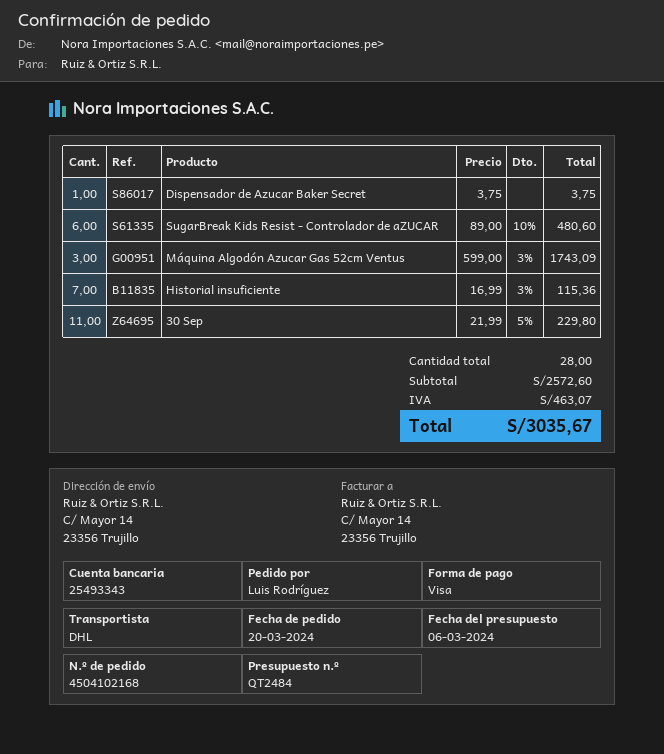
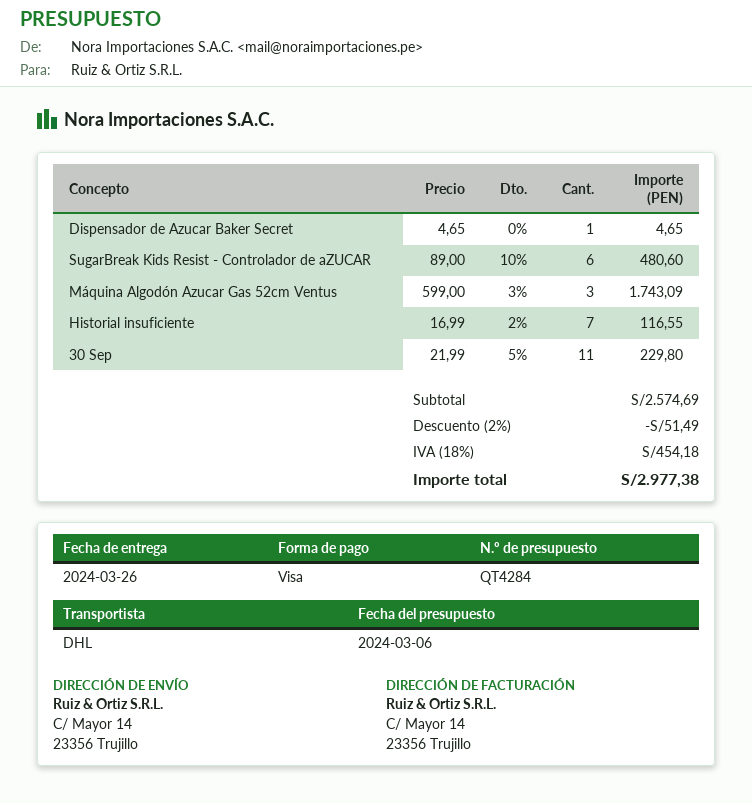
quote number: QT2484 -> QT4284
Dispensador de Azucar Baker Secret: 1 x 3.75 = 3.75 -> 1 x 4.65 = 4.65
Historial insuficiente: 7 x 16.99 - 3% = 115.36 -> 7 x 16.99 - 2% = 116.55
subtotal: 2572.60 -> 2574.69
discount: none -> 2% = 51.49
tax: 463.07 -> 454.18
total: 3035.67 -> 2977.38

